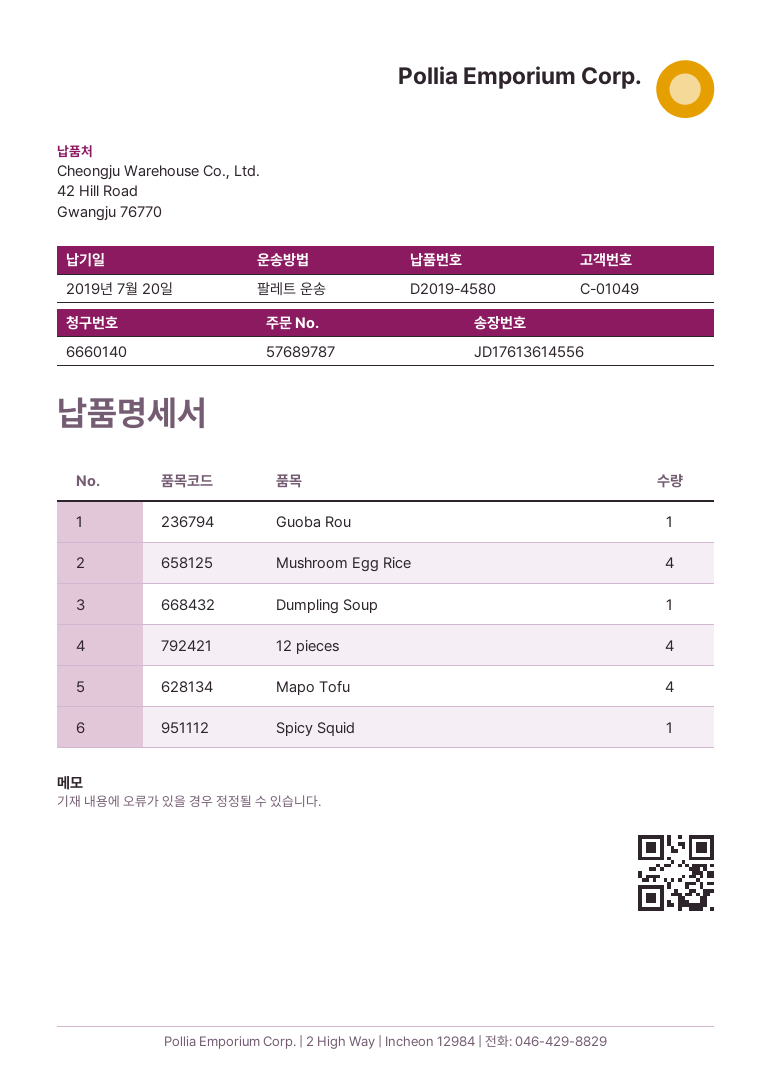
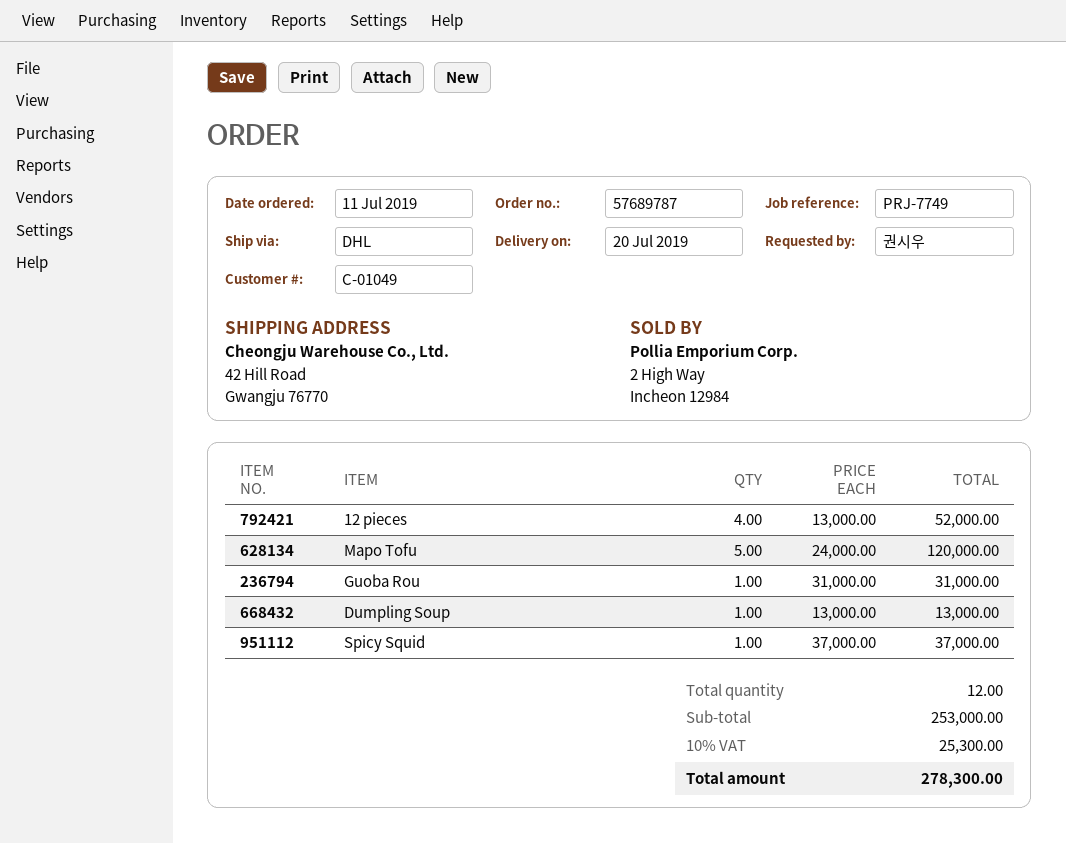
shipping method: pallet freight -> DHL
Mushroom Egg Rice: 4 -> none
Mapo Tofu: 4 -> 5

